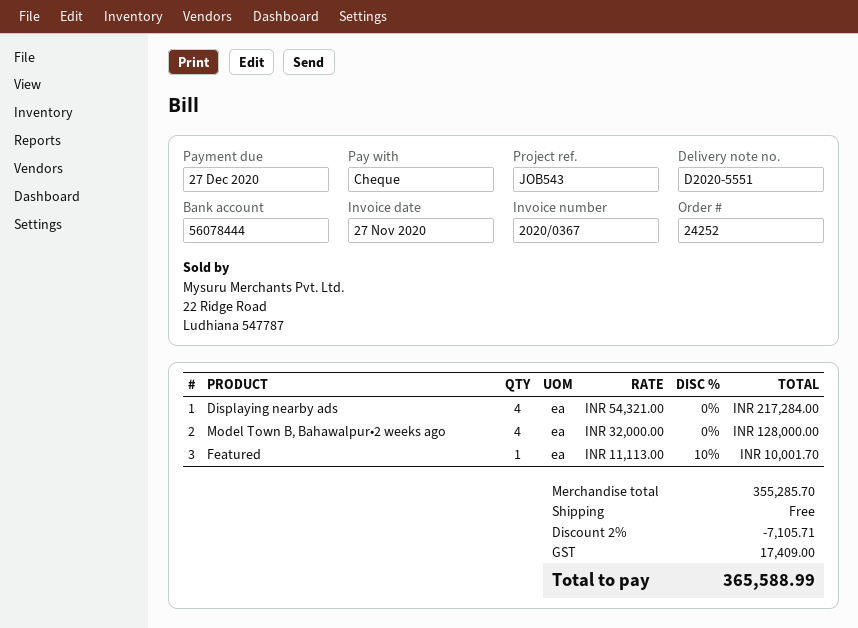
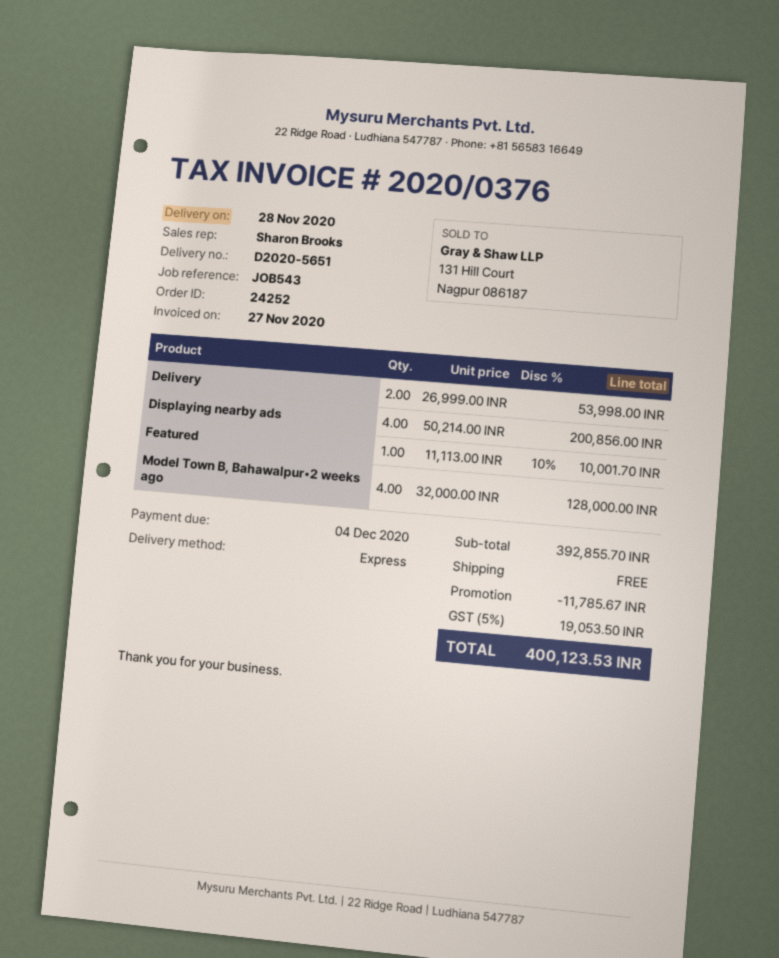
delivery note number: D2020-5551 -> D2020-5651
invoice number: 2020/0367 -> 2020/0376
due date: 2020-12-27 -> 2020-12-04
Displaying nearby ads: 4 x 54321.00 = 217284.00 -> 4 x 50214.00 = 200856.00
Delivery: none -> 2 x 26999.00 = 53998.00
subtotal: 355285.70 -> 392855.70
discount: 7105.71 -> 11785.67
tax: 17409.00 -> 19053.50
total: 365588.99 -> 400123.53

